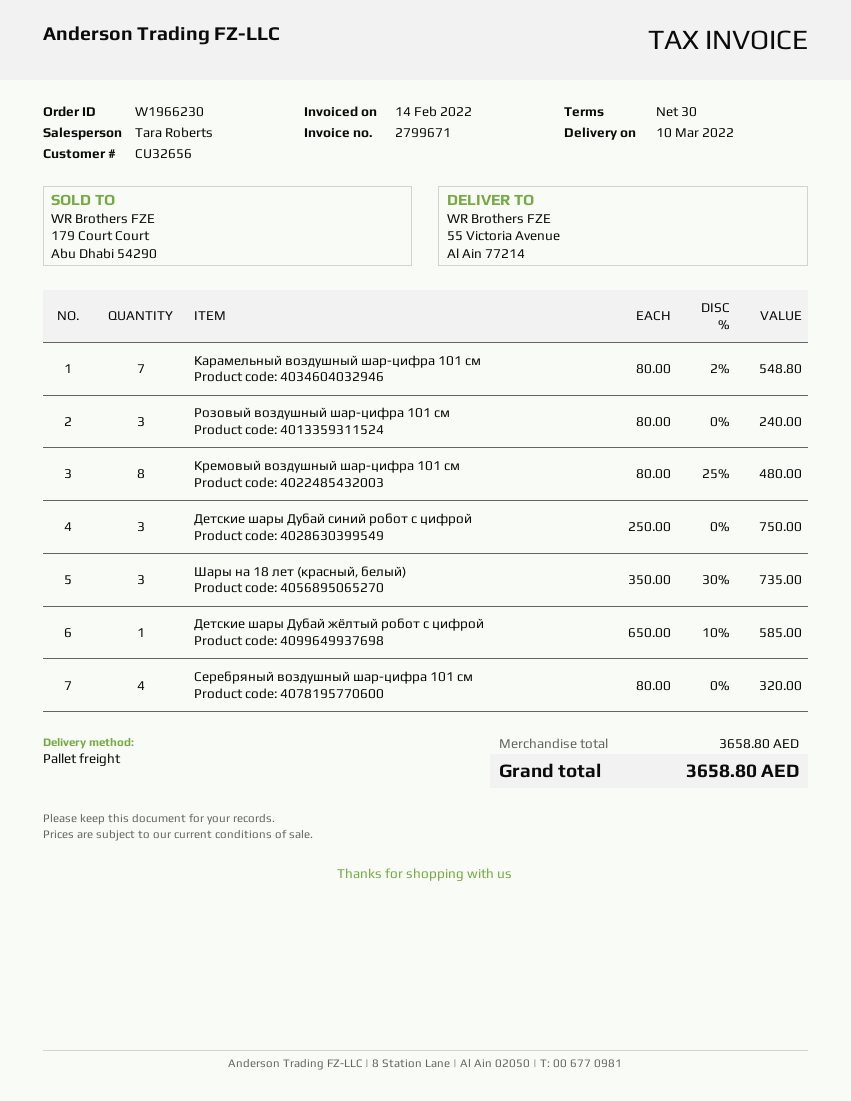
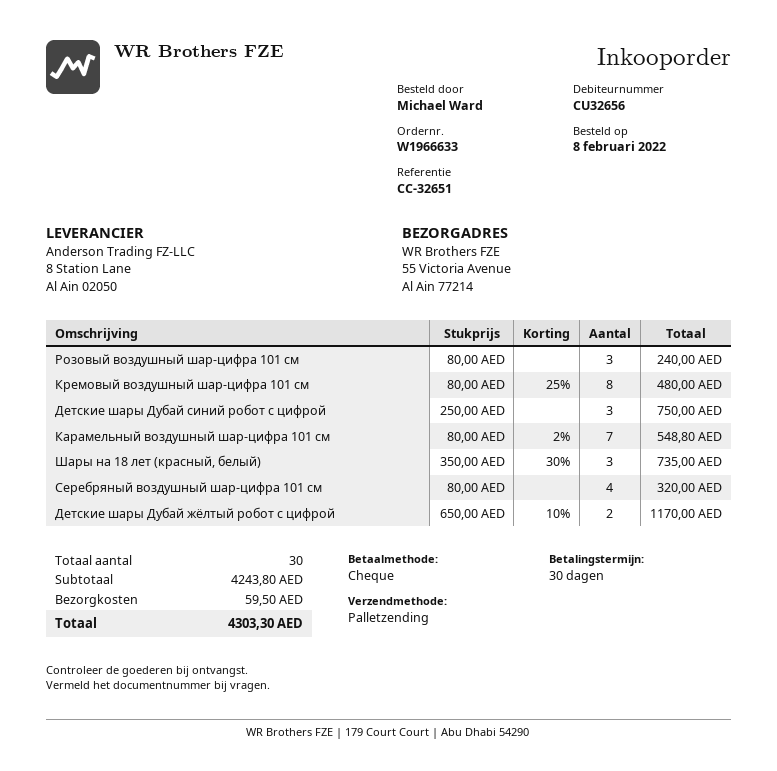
order number: W1966230 -> W1966633
Детские шары Дубай жёлтый робот с цифрой: 1 x 650.00 - 10% = 585.00 -> 2 x 650.00 - 10% = 1170.00
subtotal: 3658.80 -> 4243.80
shipping: none -> 59.50
total: 3658.80 -> 4303.30

